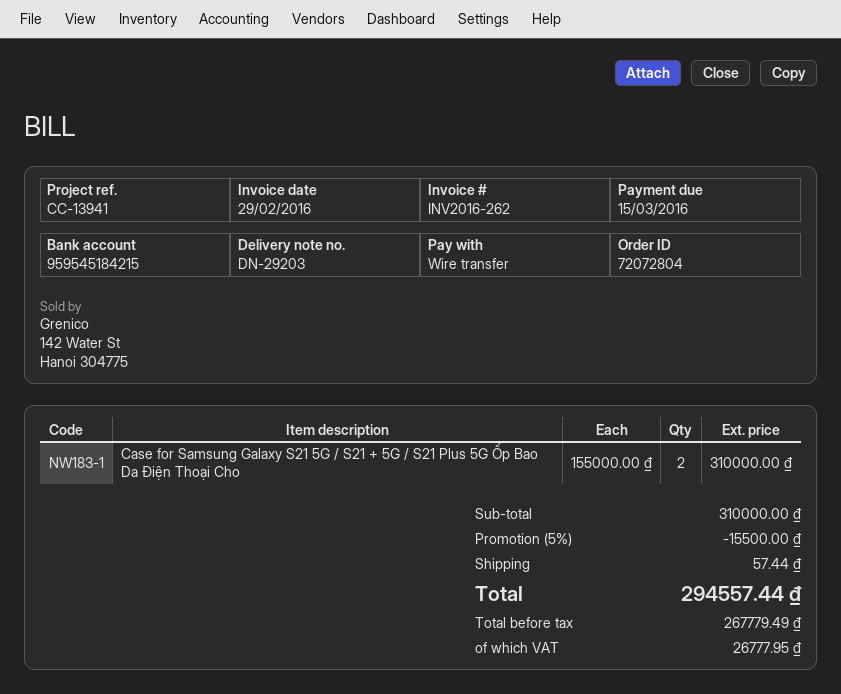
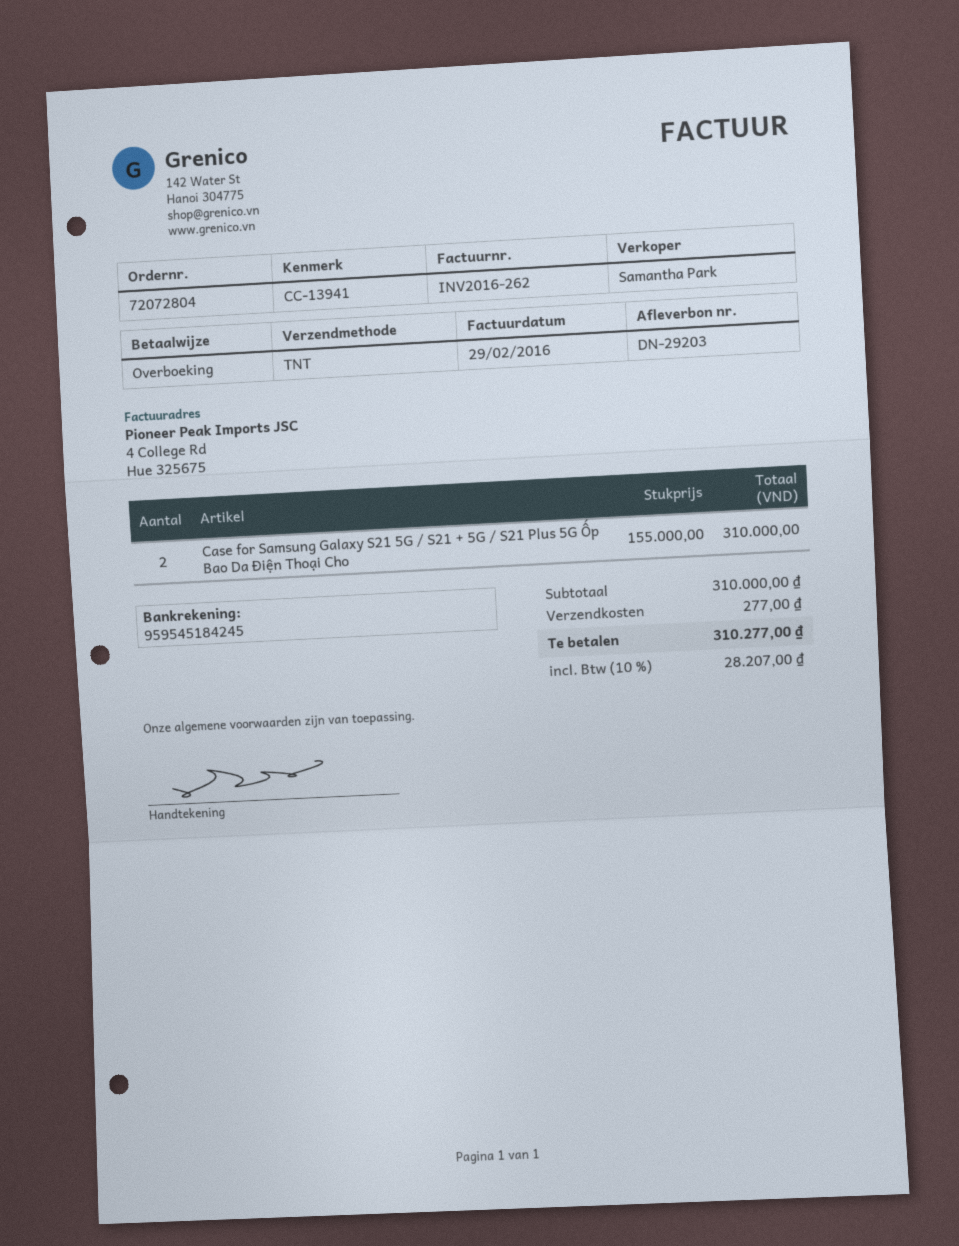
bank account: 959545184215 -> 959545184245
discount: 5% = 15500.00 -> none
shipping: 57.44 -> 277.00
tax: 26777.95 -> 28207.00
total: 294557.44 -> 310277.00

